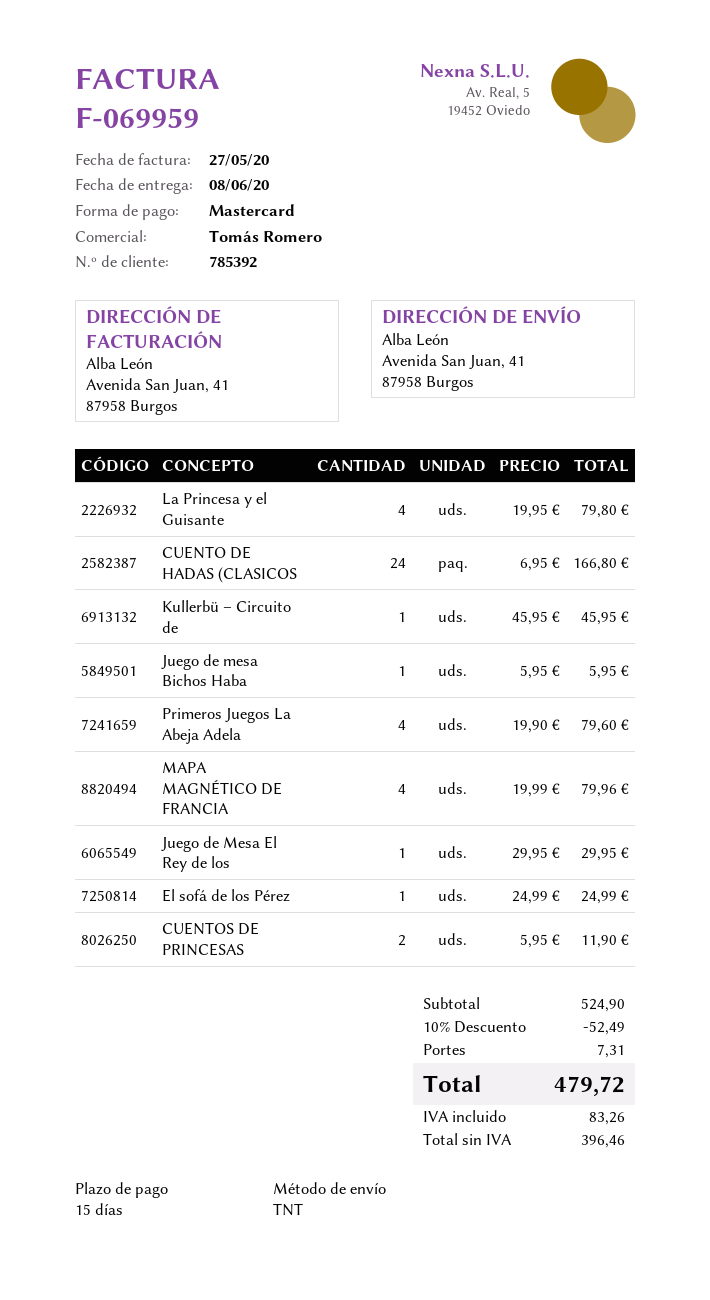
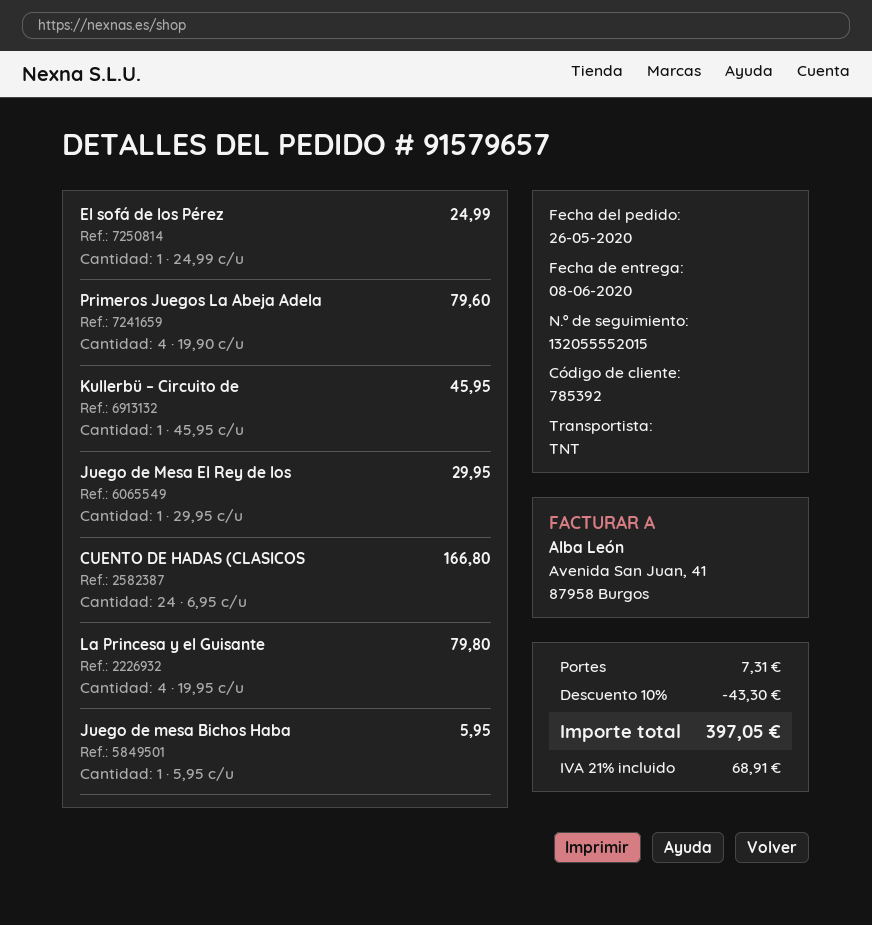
MAPA MAGNÉTICO DE FRANCIA: 4 x 19.99 = 79.96 -> none
CUENTOS DE PRINCESAS: 2 x 5.95 = 11.90 -> none
discount: 10% = 52.49 -> 10% = 43.30
tax: 83.26 -> 68.91
total: 479.72 -> 397.05

